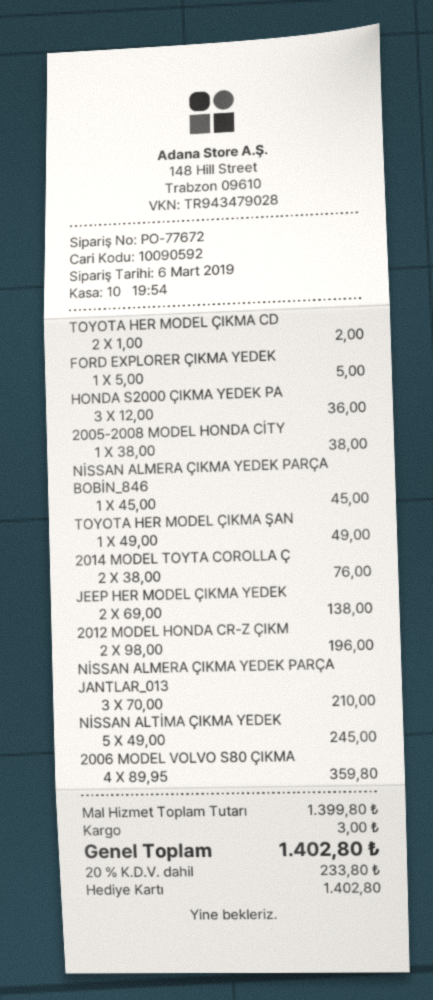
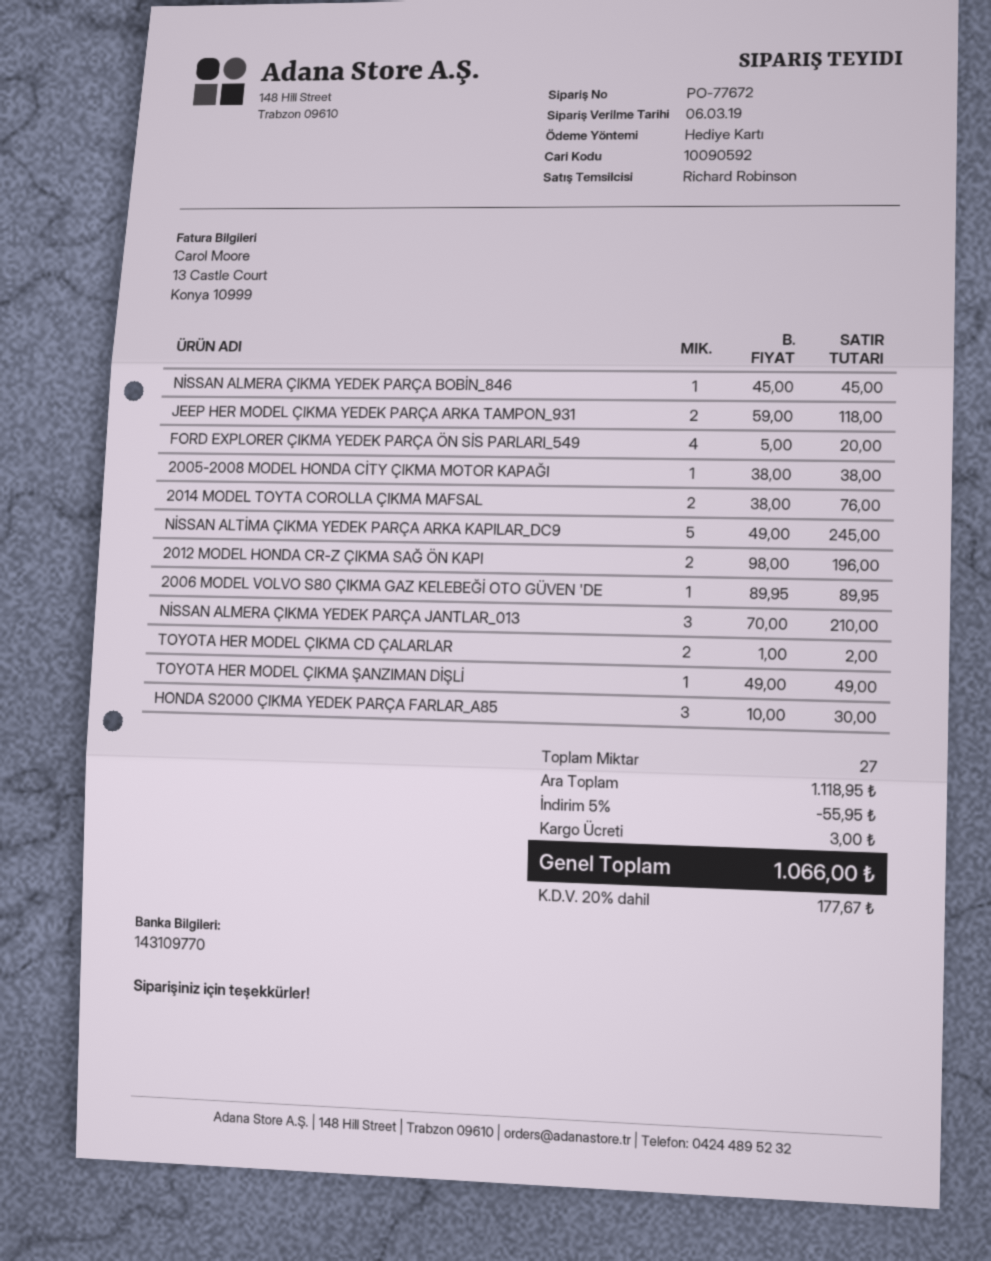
FORD EXPLORER ÇIKMA YEDEK: 1 x 5.00 = 5.00 -> 4 x 5.00 = 20.00
HONDA S2000 ÇIKMA YEDEK PA: 3 x 12.00 = 36.00 -> 3 x 10.00 = 30.00
JEEP HER MODEL ÇIKMA YEDEK: 2 x 69.00 = 138.00 -> 2 x 59.00 = 118.00
2006 MODEL VOLVO S80 ÇIKMA: 4 x 89.95 = 359.80 -> 1 x 89.95 = 89.95
subtotal: 1399.80 -> 1118.95
discount: none -> 5% = 55.95
tax: 20% = 233.80 -> 20% = 177.67
total: 1402.80 -> 1066.00

